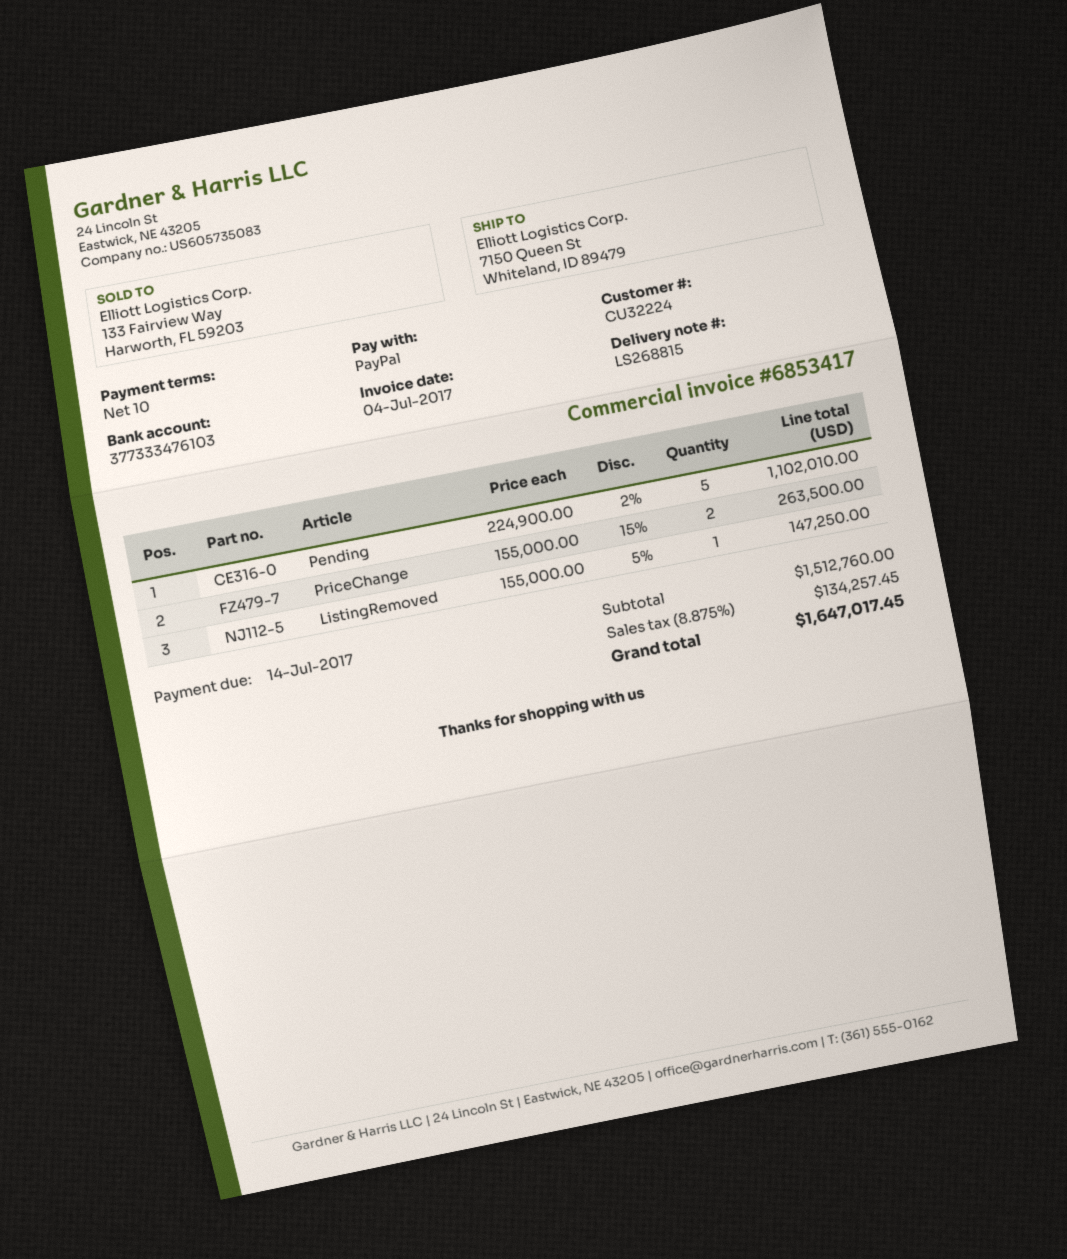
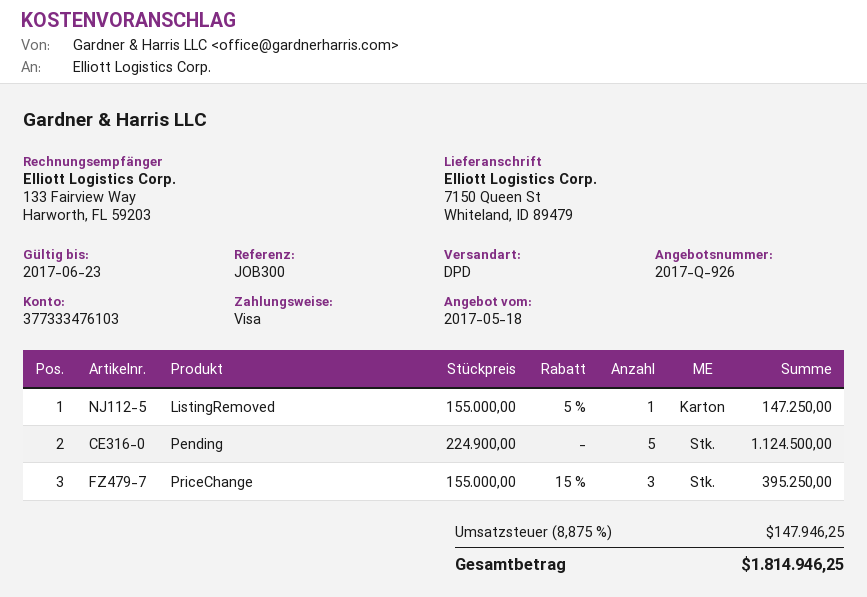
payment method: PayPal -> Visa
Pending: 5 x 224900.00 - 2% = 1102010.00 -> 5 x 224900.00 = 1124500.00
PriceChange: 2 x 155000.00 - 15% = 263500.00 -> 3 x 155000.00 - 15% = 395250.00
tax: 8.875% = 134257.45 -> 8.875% = 147946.25
total: 1647017.45 -> 1814946.25

